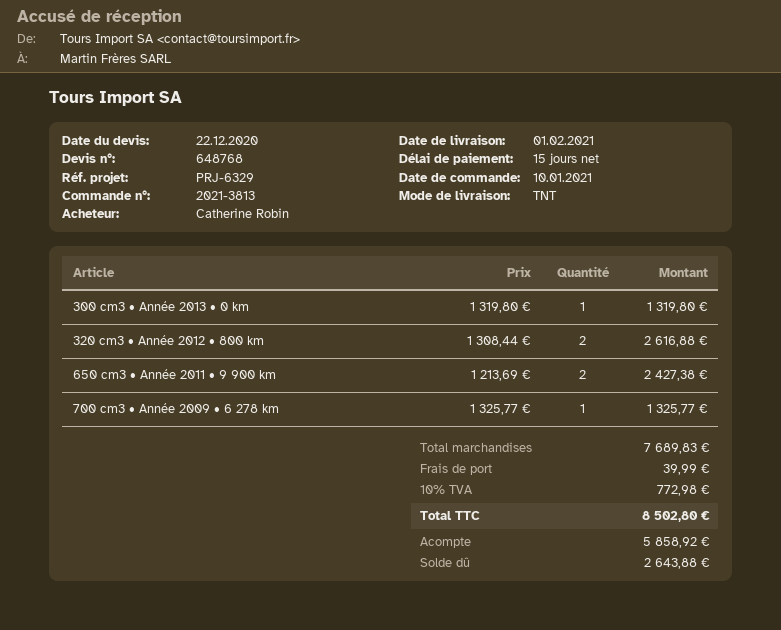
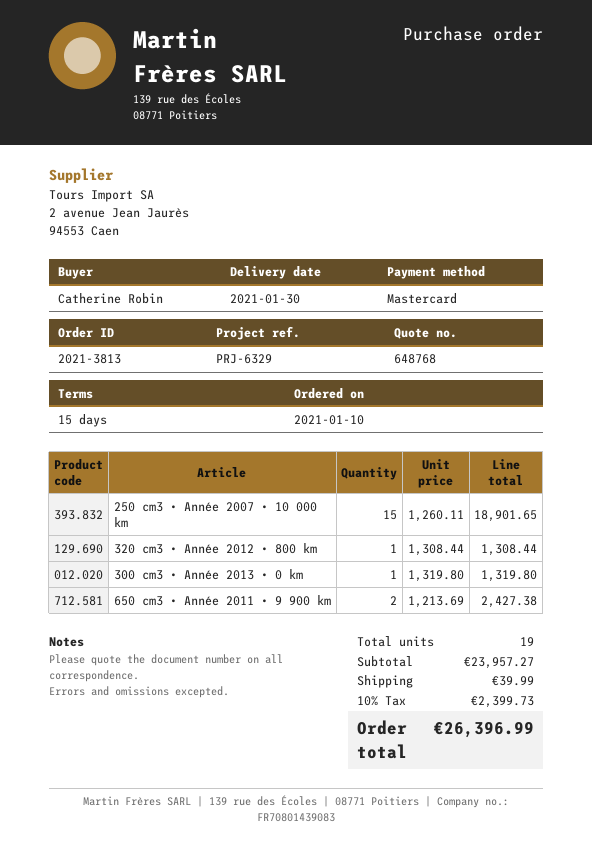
delivery date: 2021-02-01 -> 2021-01-30
320 cm3 • Année 2012 • 800 km: 2 x 1308.44 = 2616.88 -> 1 x 1308.44 = 1308.44
700 cm3 • Année 2009 • 6 278 km: 1 x 1325.77 = 1325.77 -> none
250 cm3 • Année 2007 • 10 000 km: none -> 15 x 1260.11 = 18901.65
subtotal: 7689.83 -> 23957.27
tax: 10% = 772.98 -> 10% = 2399.73
total: 8502.80 -> 26396.99

